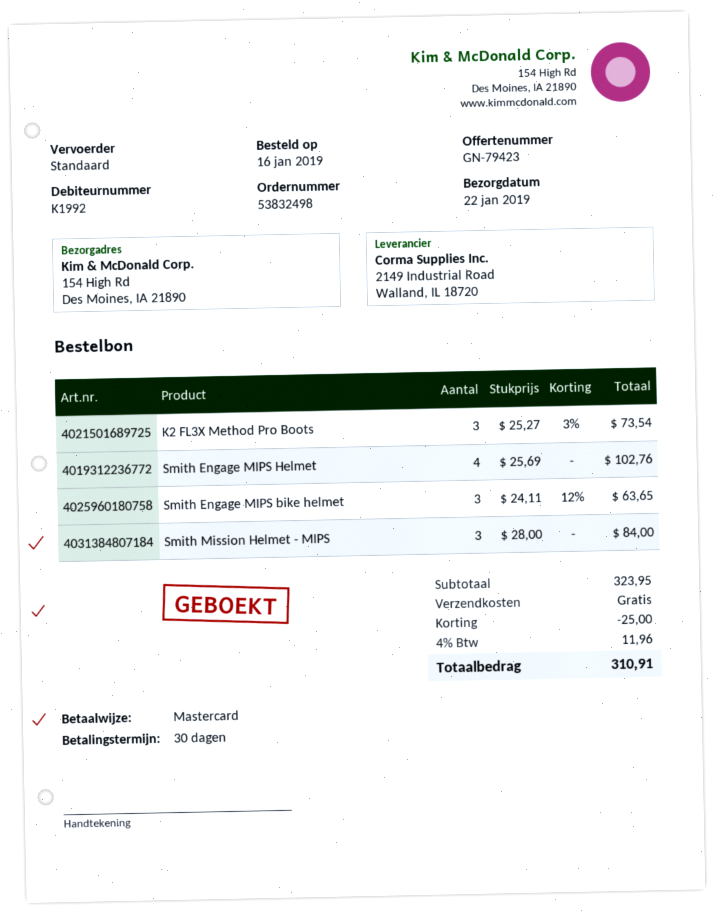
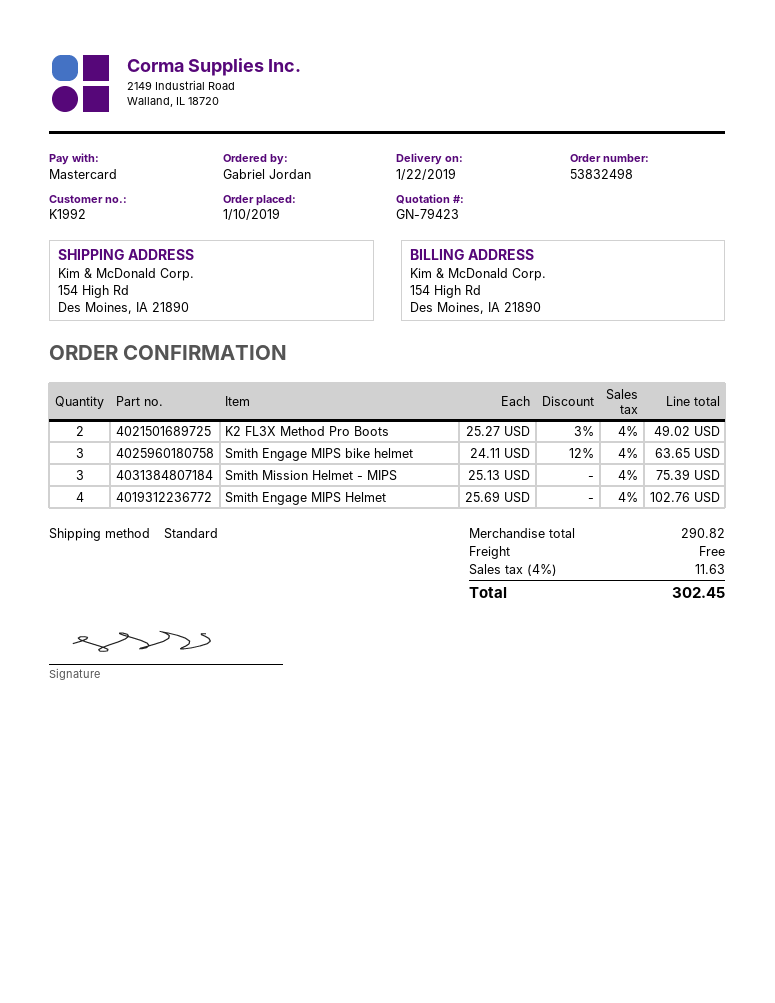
order date: 2019-01-16 -> 2019-01-10
K2 FL3X Method Pro Boots: 3 x 25.27 - 3% = 73.54 -> 2 x 25.27 - 3% = 49.02
Smith Mission Helmet - MIPS: 3 x 28.00 = 84.00 -> 3 x 25.13 = 75.39
subtotal: 323.95 -> 290.82
discount: 25.00 -> none
tax: 4% = 11.96 -> 4% = 11.63
total: 310.91 -> 302.45

